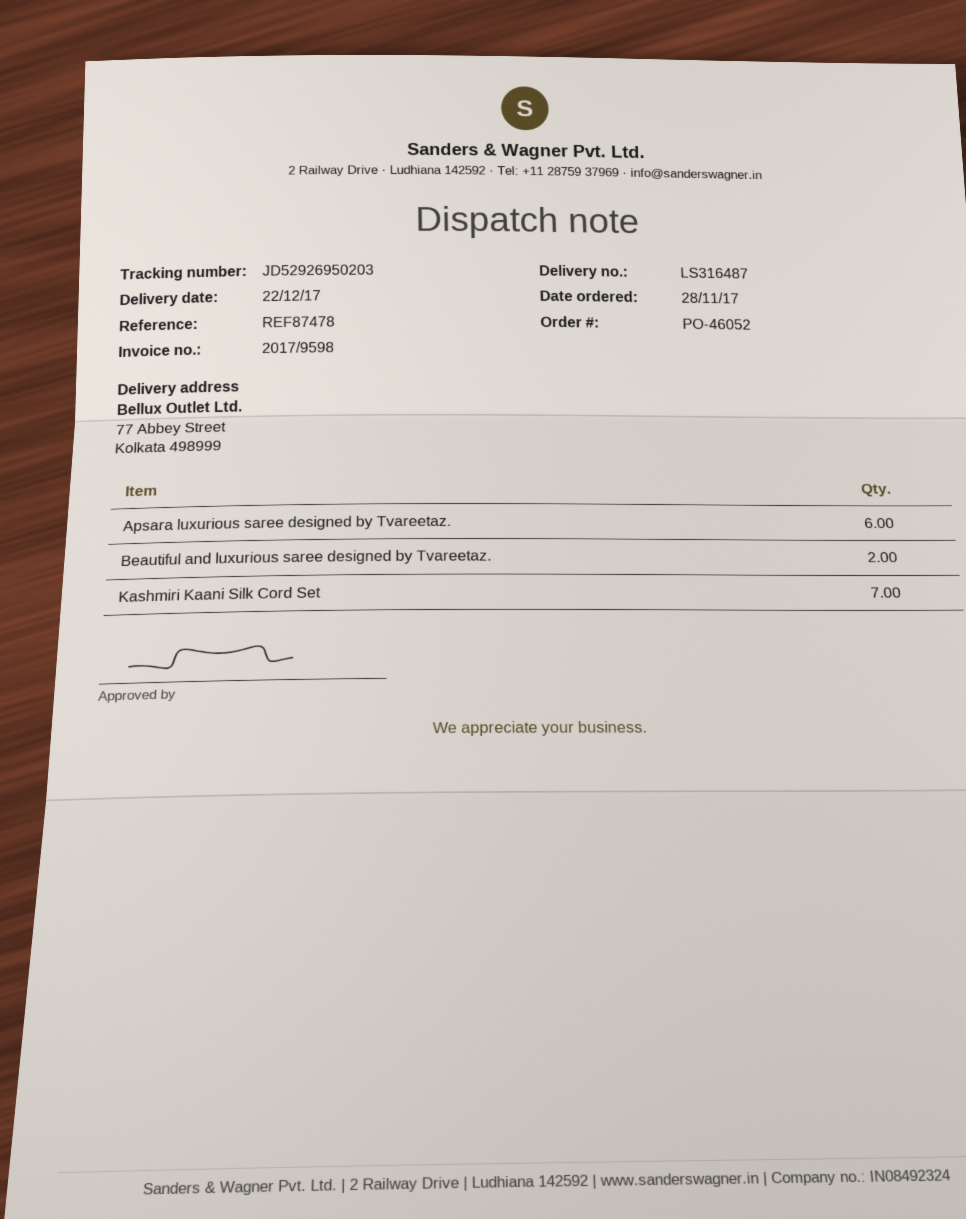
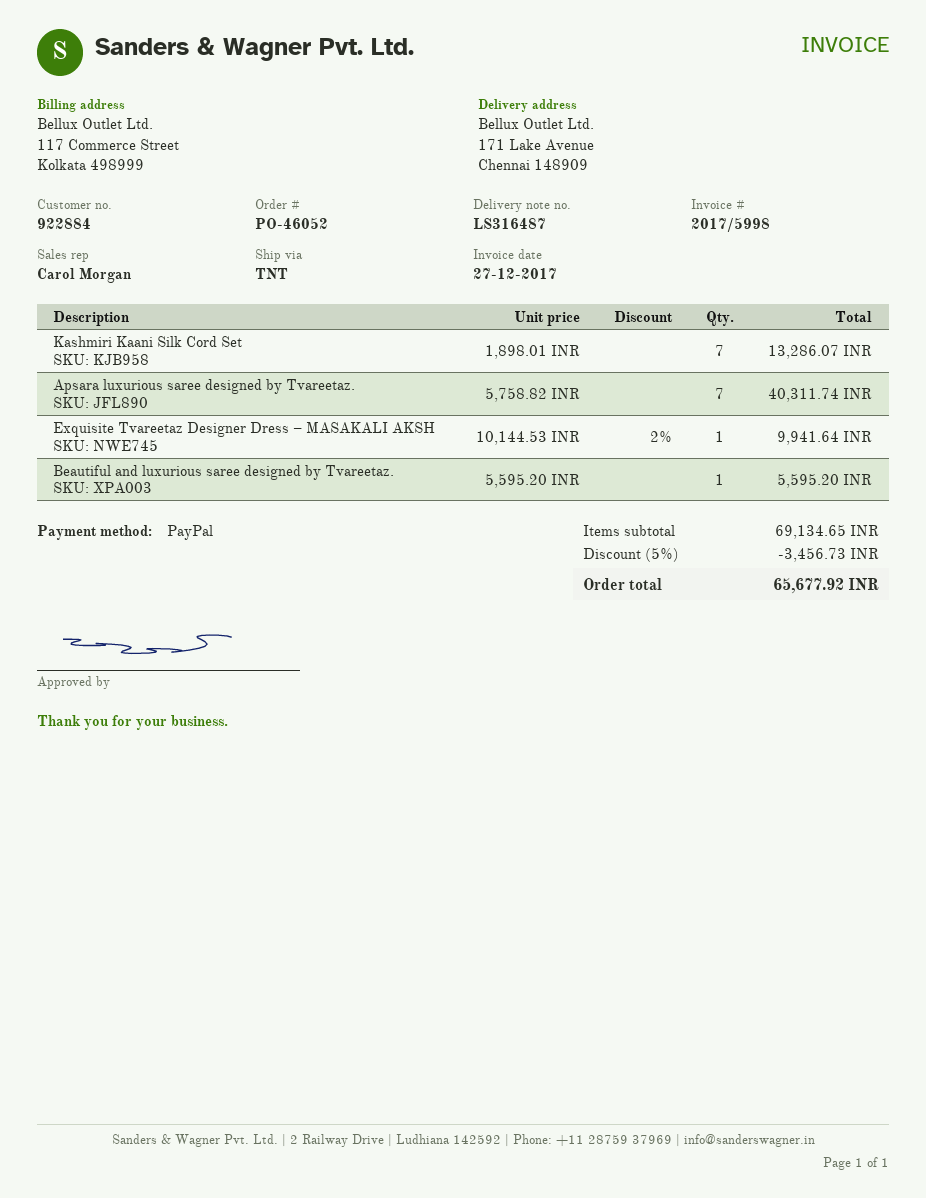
invoice number: 2017/9598 -> 2017/5998
ship to: 77 Abbey Street, Kolkata 498999 -> 171 Lake Avenue, Chennai 148909
Apsara luxurious saree designed by Tvareetaz.: 6 -> 7
Beautiful and luxurious saree designed by Tvareetaz.: 2 -> 1
Exquisite Tvareetaz Designer Dress – MASAKALI AKSH: none -> 1

